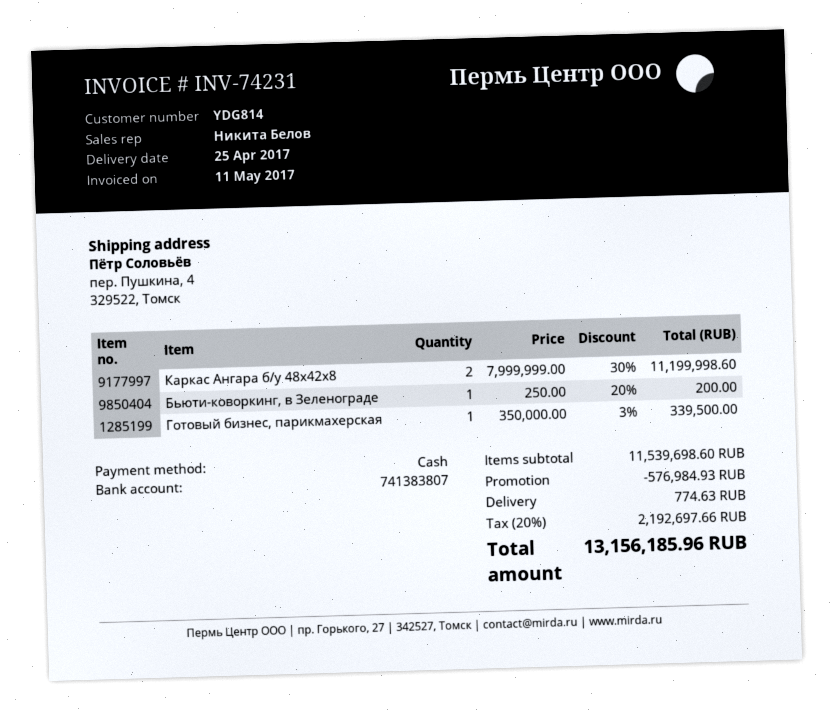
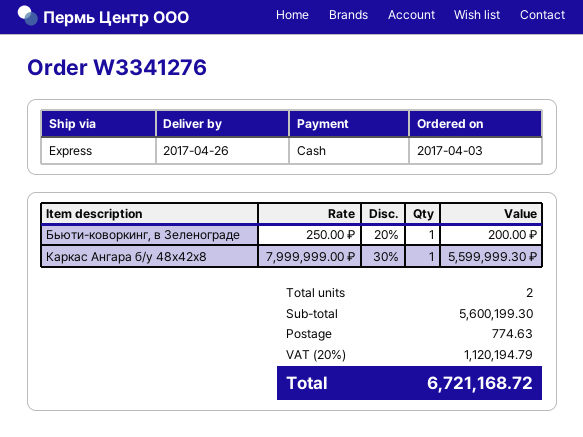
delivery date: 2017-04-25 -> 2017-04-26
Каркас Ангара б/у 48х42х8: 2 x 7999999.00 - 30% = 11199998.60 -> 1 x 7999999.00 - 30% = 5599999.30
Готовый бизнес, парикмахерская: 1 x 350000.00 - 3% = 339500.00 -> none
subtotal: 11539698.60 -> 5600199.30
discount: 576984.93 -> none
tax: 20% = 2192697.66 -> 20% = 1120194.79
total: 13156185.96 -> 6721168.72

